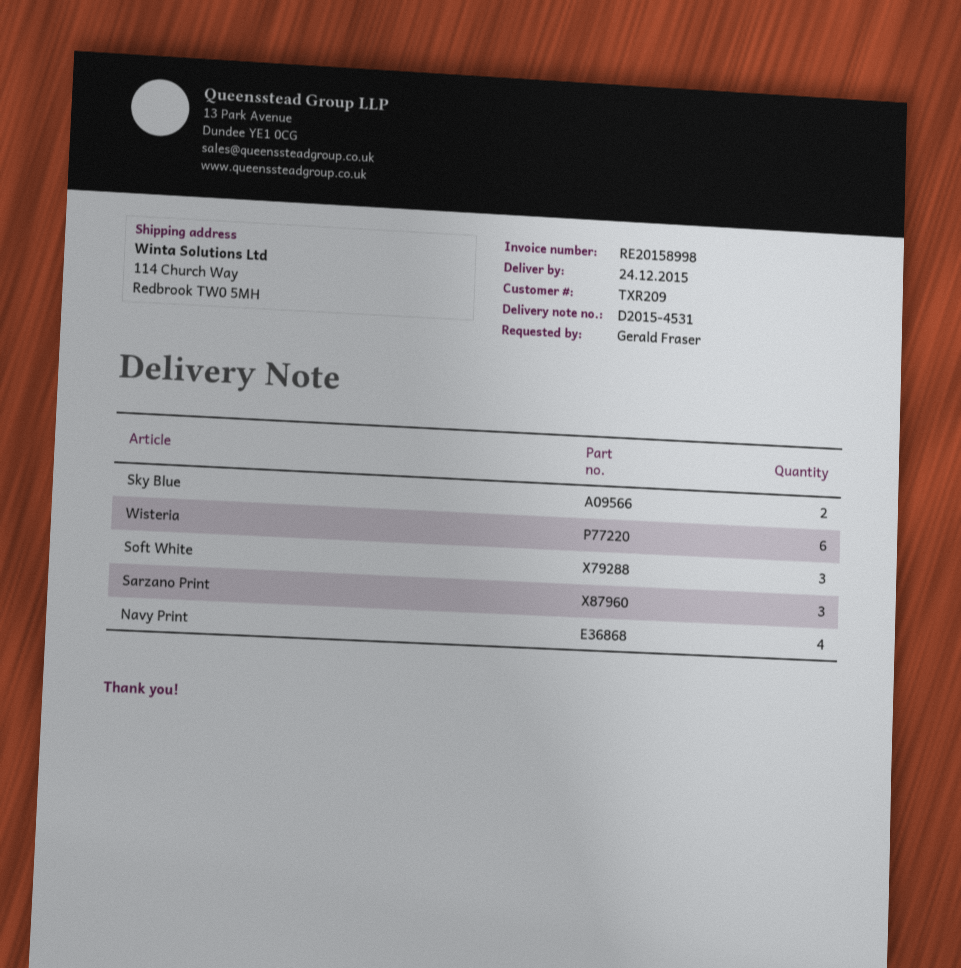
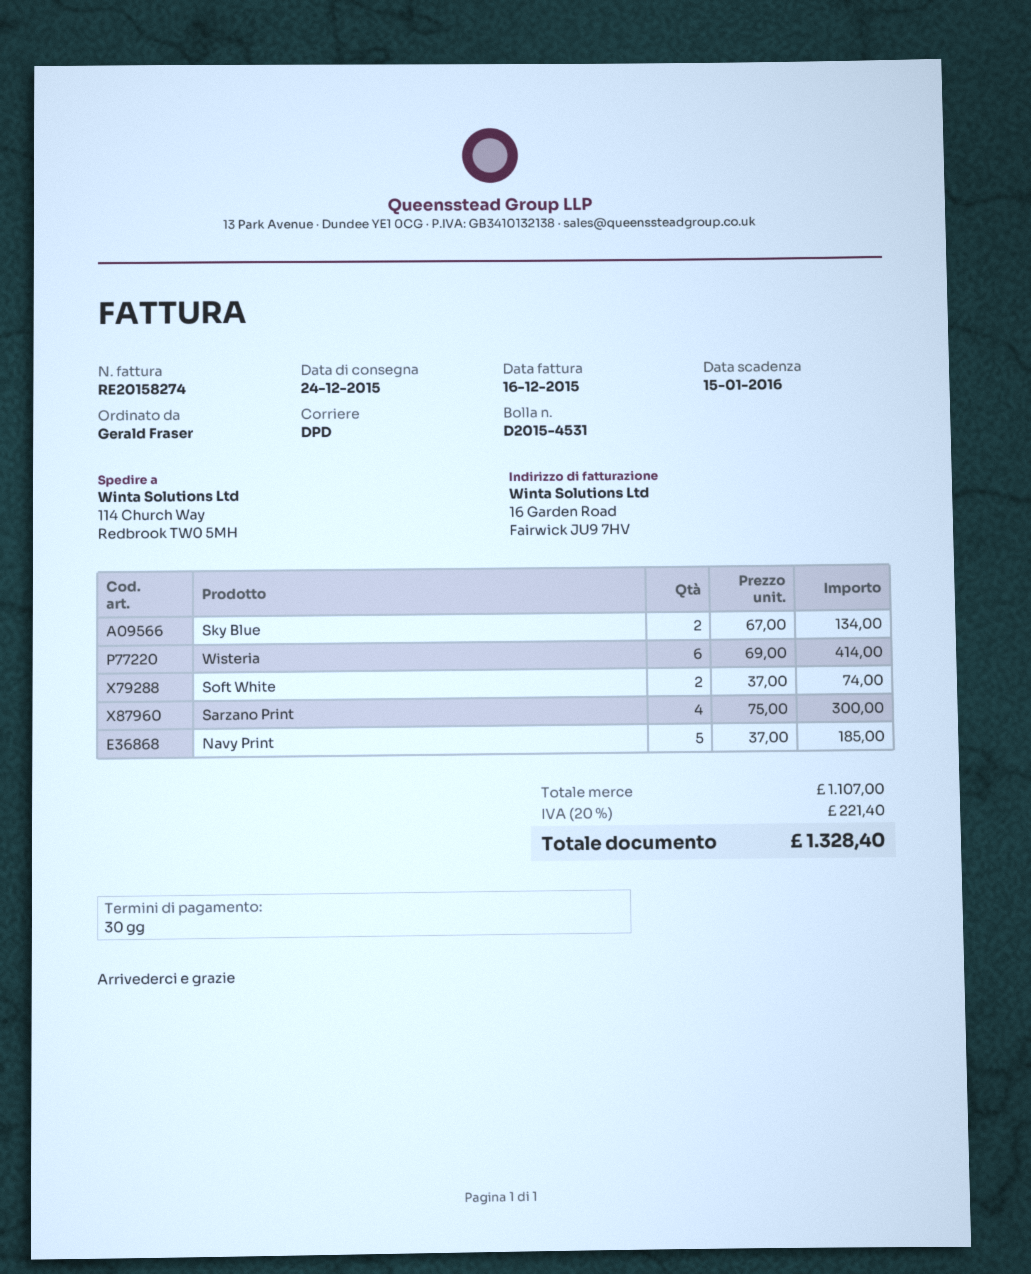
invoice number: RE20158998 -> RE20158274
Soft White: 3 -> 2
Sarzano Print: 3 -> 4
Navy Print: 4 -> 5

